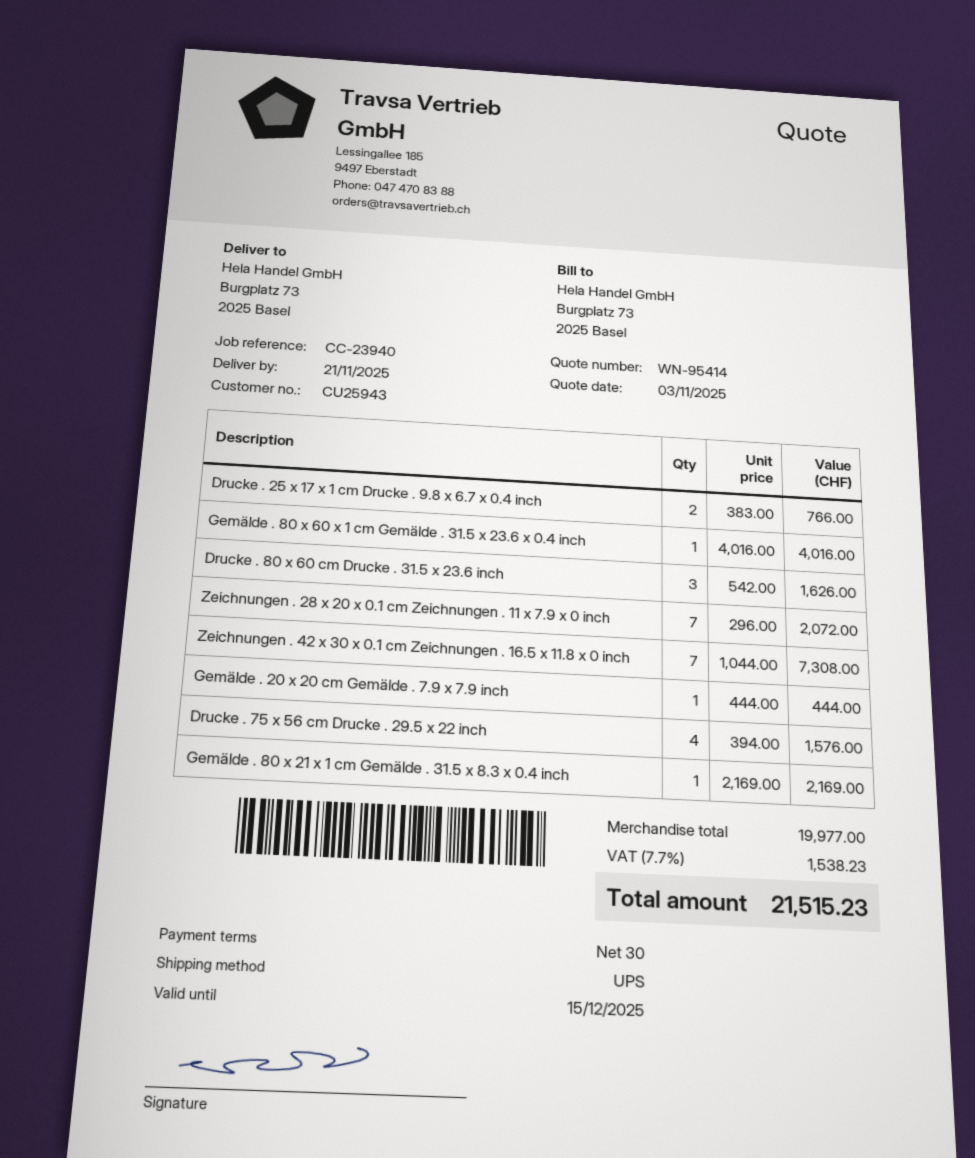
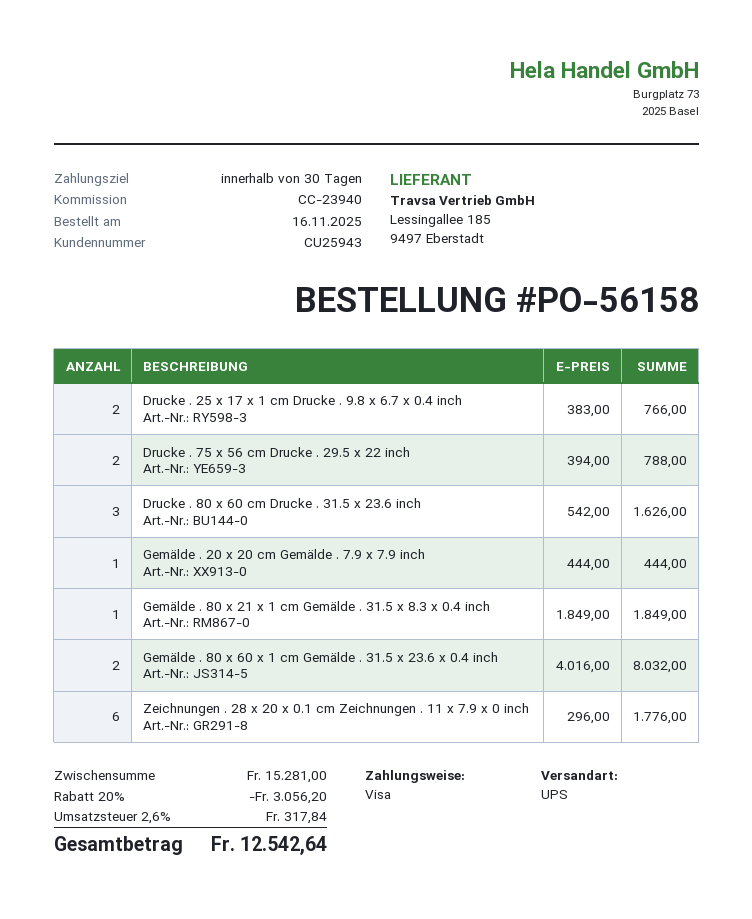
Gemälde . 80 x 60 x 1 cm Gemälde . 31.5 x 23.6 x 0.4 inch: 1 x 4016.00 = 4016.00 -> 2 x 4016.00 = 8032.00
Zeichnungen . 28 x 20 x 0.1 cm Zeichnungen . 11 x 7.9 x 0 inch: 7 x 296.00 = 2072.00 -> 6 x 296.00 = 1776.00
Zeichnungen . 42 x 30 x 0.1 cm Zeichnungen . 16.5 x 11.8 x 0 inch: 7 x 1044.00 = 7308.00 -> none
Drucke . 75 x 56 cm Drucke . 29.5 x 22 inch: 4 x 394.00 = 1576.00 -> 2 x 394.00 = 788.00
Gemälde . 80 x 21 x 1 cm Gemälde . 31.5 x 8.3 x 0.4 inch: 1 x 2169.00 = 2169.00 -> 1 x 1849.00 = 1849.00
subtotal: 19977.00 -> 15281.00
discount: none -> 20% = 3056.20
tax: 7.7% = 1538.23 -> 2.6% = 317.84
total: 21515.23 -> 12542.64

